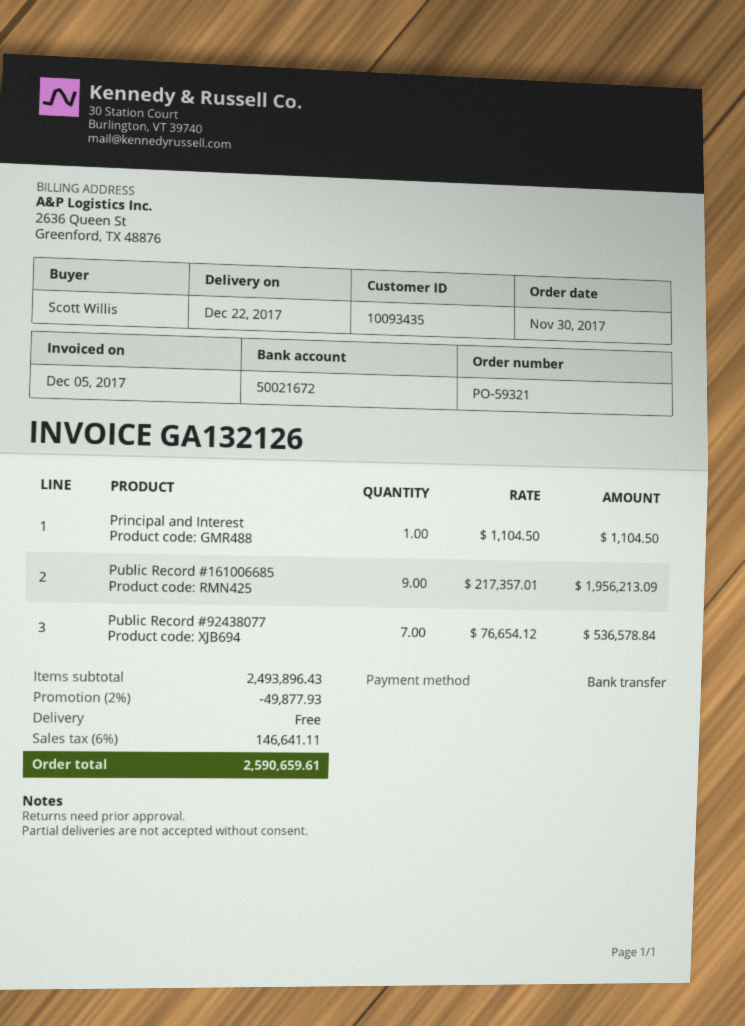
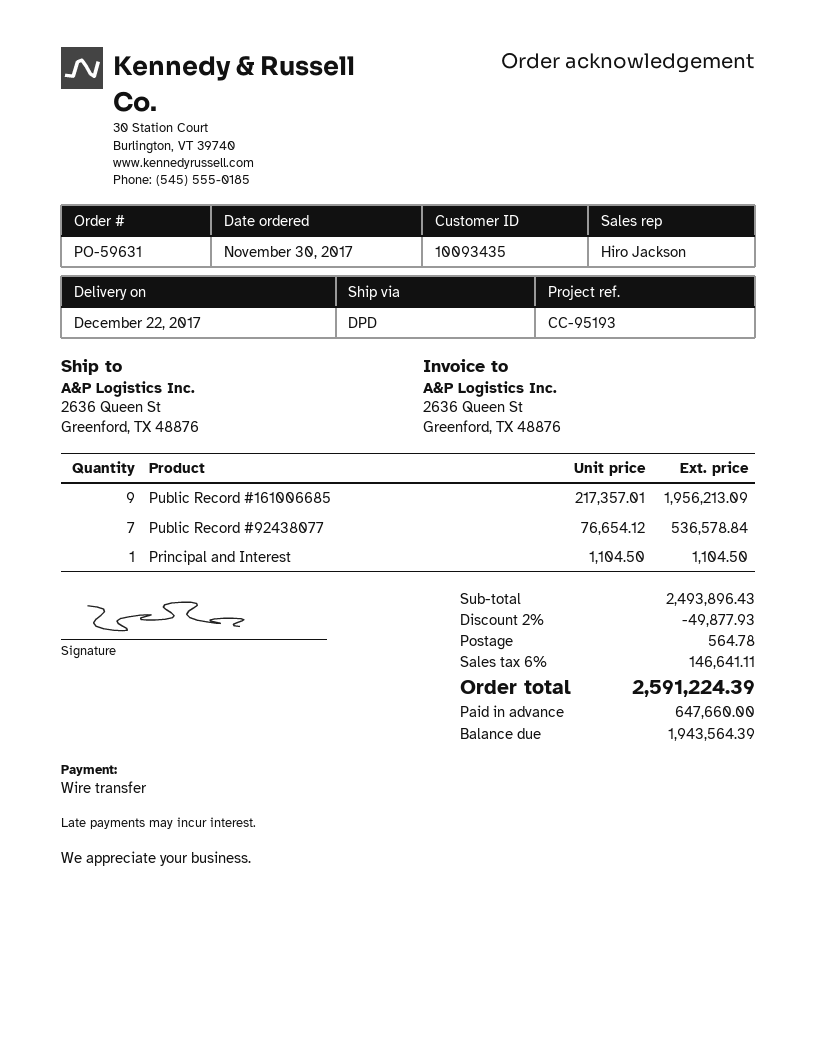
order number: PO-59321 -> PO-59631
shipping: 0.00 -> 564.78
total: 2590659.61 -> 2591224.39

